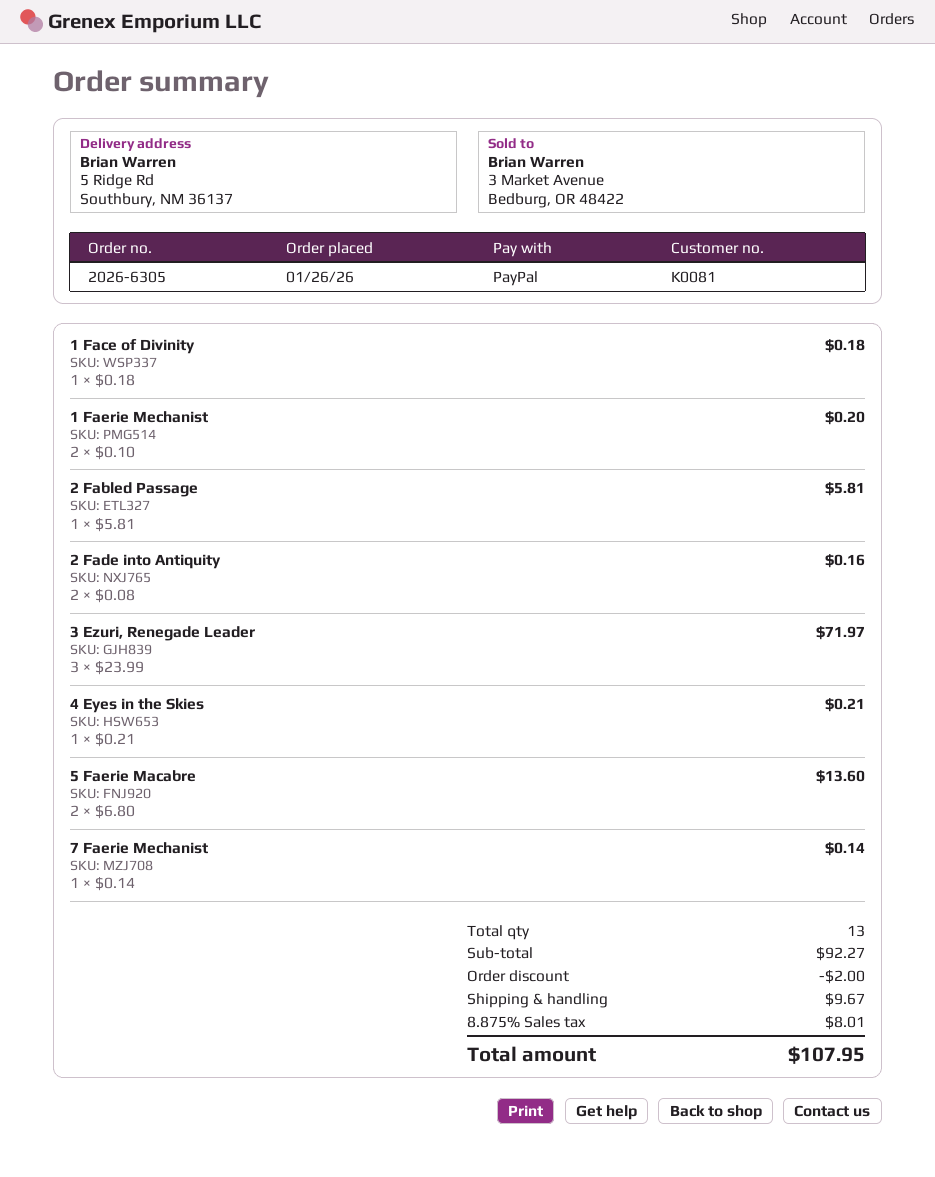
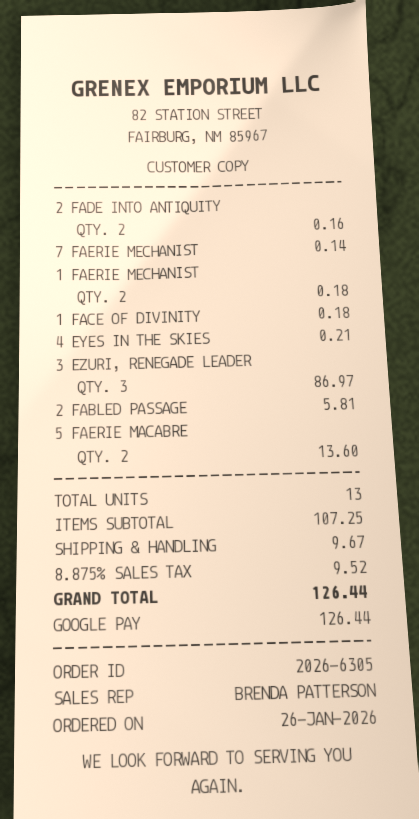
payment method: PayPal -> Google Pay
1 Faerie Mechanist: 2 for 0.20 -> 2 for 0.18
3 Ezuri, Renegade Leader: 3 for 71.97 -> 3 for 86.97
subtotal: 92.27 -> 107.25
discount: 2.00 -> none
tax: 8.875% = 8.01 -> 8.875% = 9.52
total: 107.95 -> 126.44

